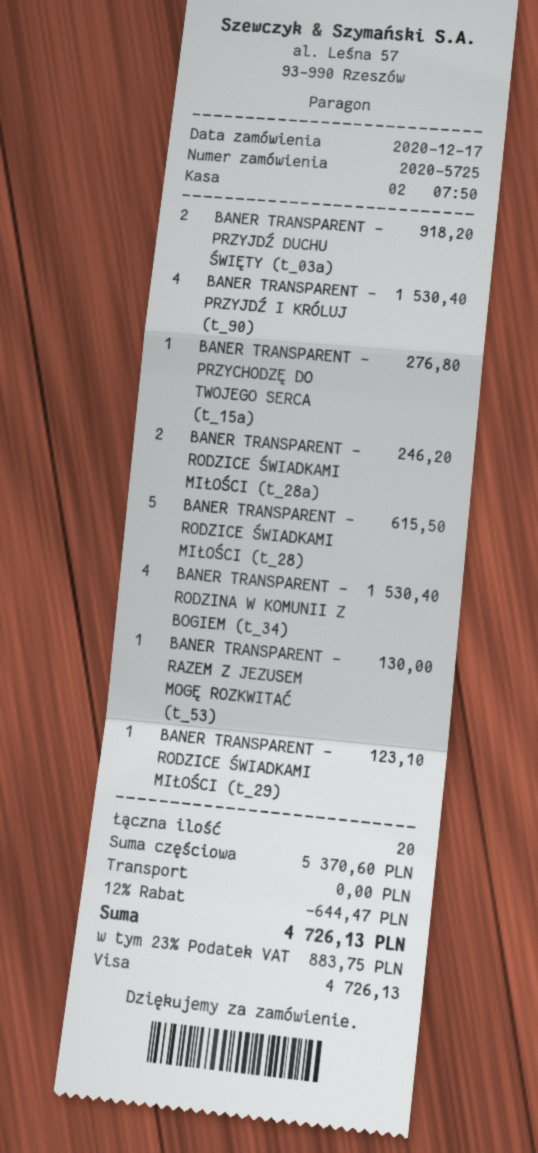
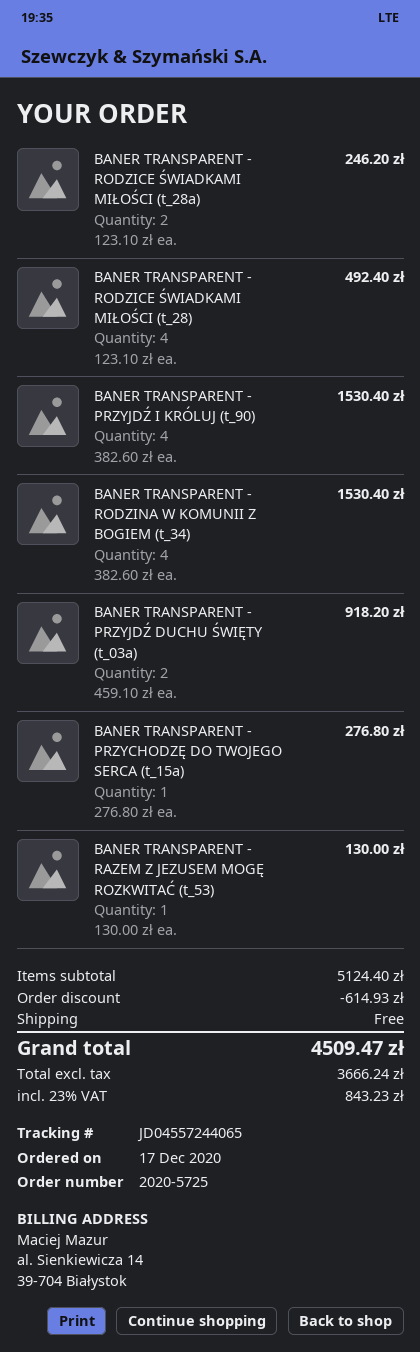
BANER TRANSPARENT - RODZICE ŚWIADKAMI MIŁOŚCI (t_28): 5 for 615.50 -> 4 for 492.40
BANER TRANSPARENT - RODZICE ŚWIADKAMI MIŁOŚCI (t_29): 1 for 123.10 -> none
subtotal: 5370.60 -> 5124.40
discount: 644.47 -> 614.93
tax: 23% = 883.75 -> 23% = 843.23
total: 4726.13 -> 4509.47

